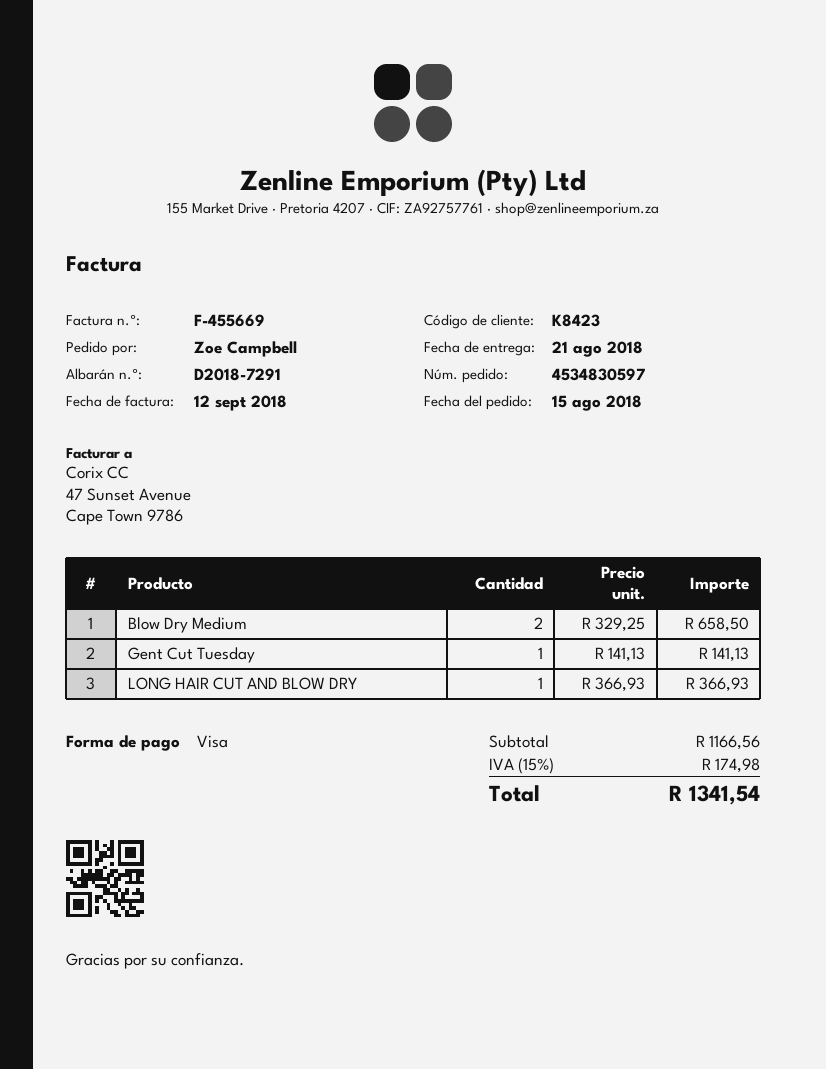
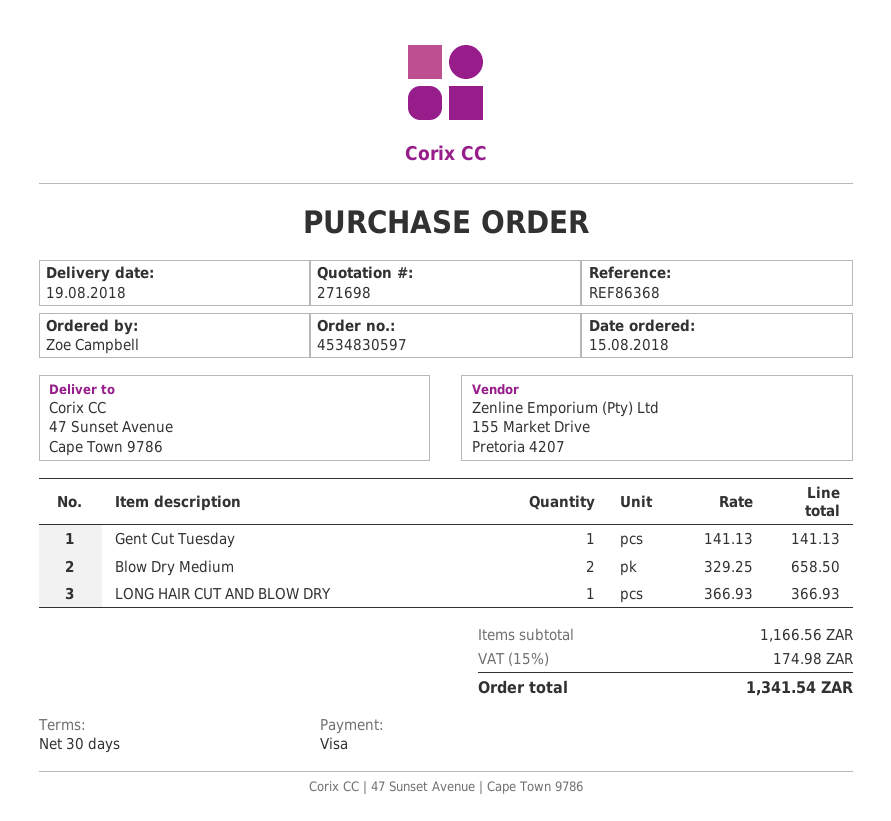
delivery date: 2018-08-21 -> 2018-08-19

